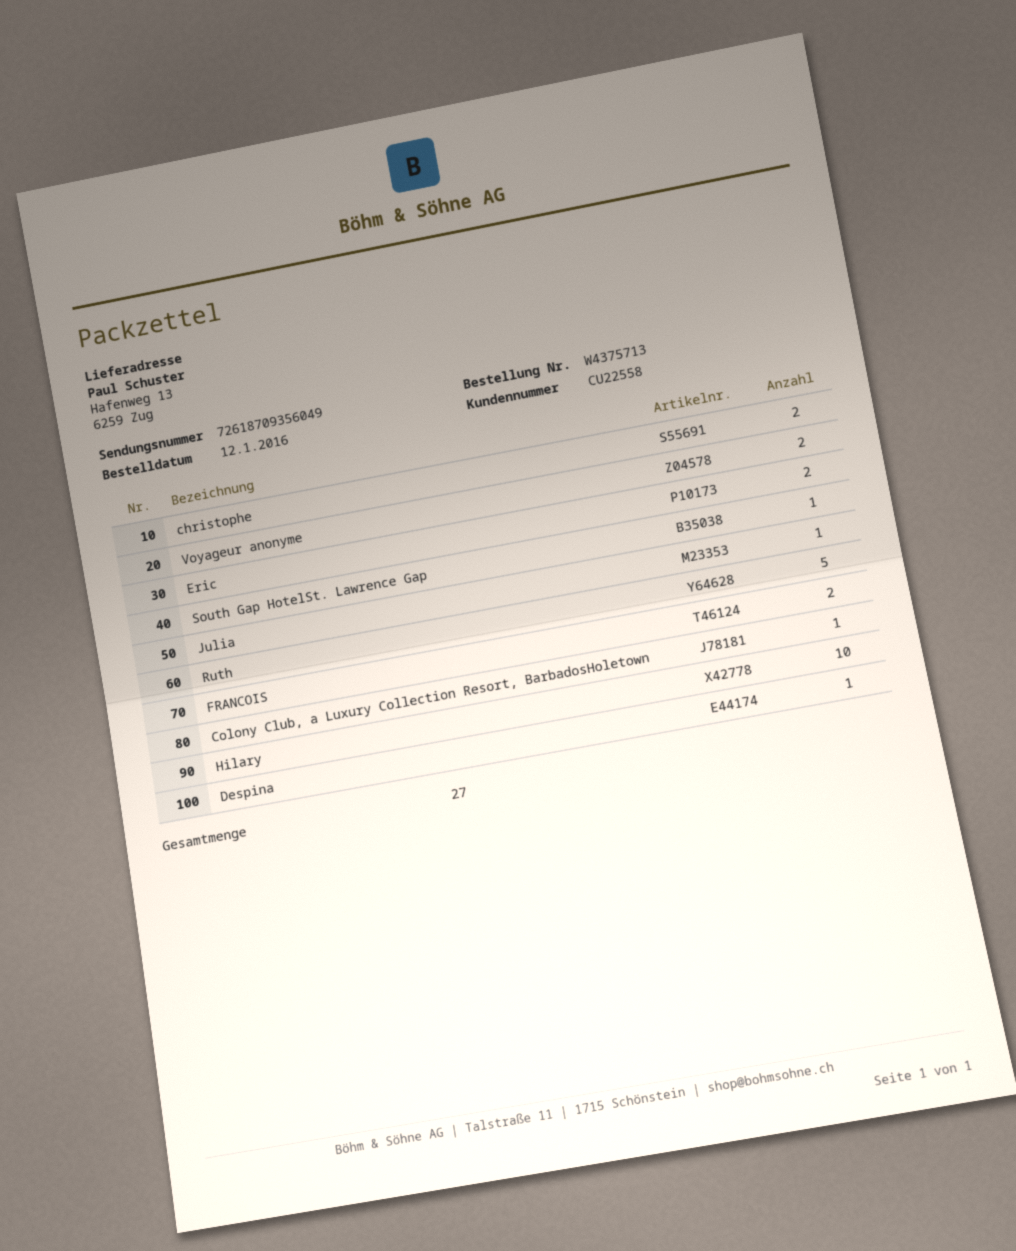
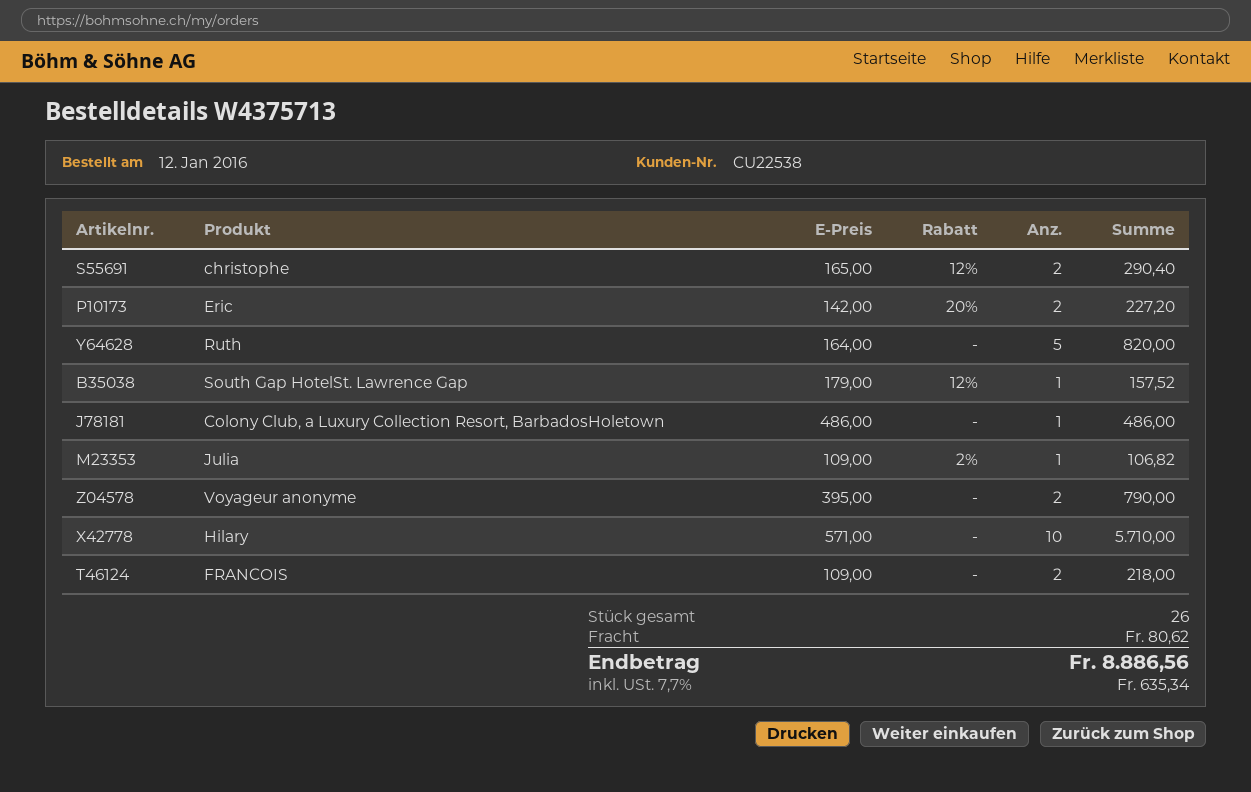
customer number: CU22558 -> CU22538
Despina: 1 -> none
total quantity: 27 -> 26

